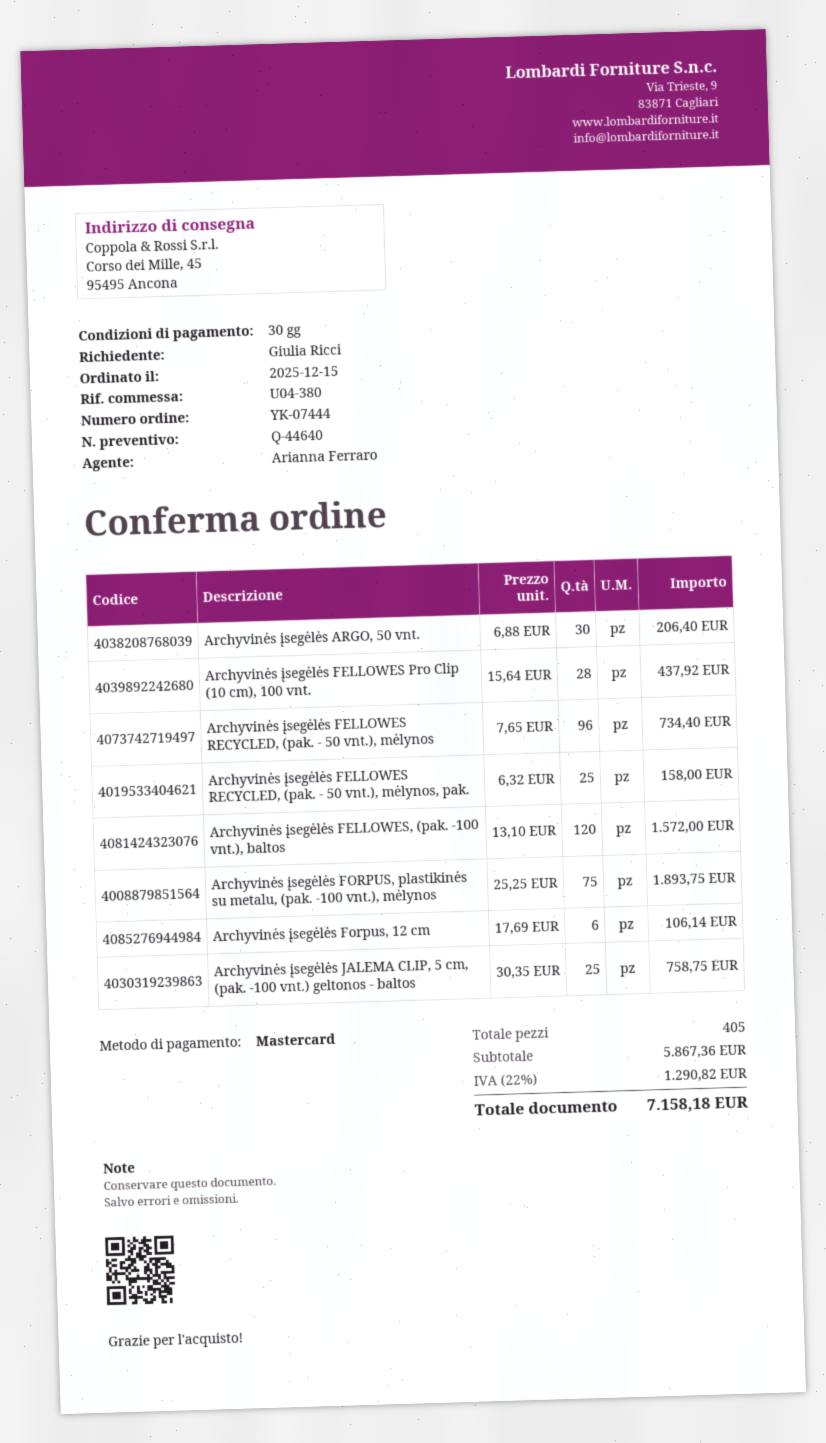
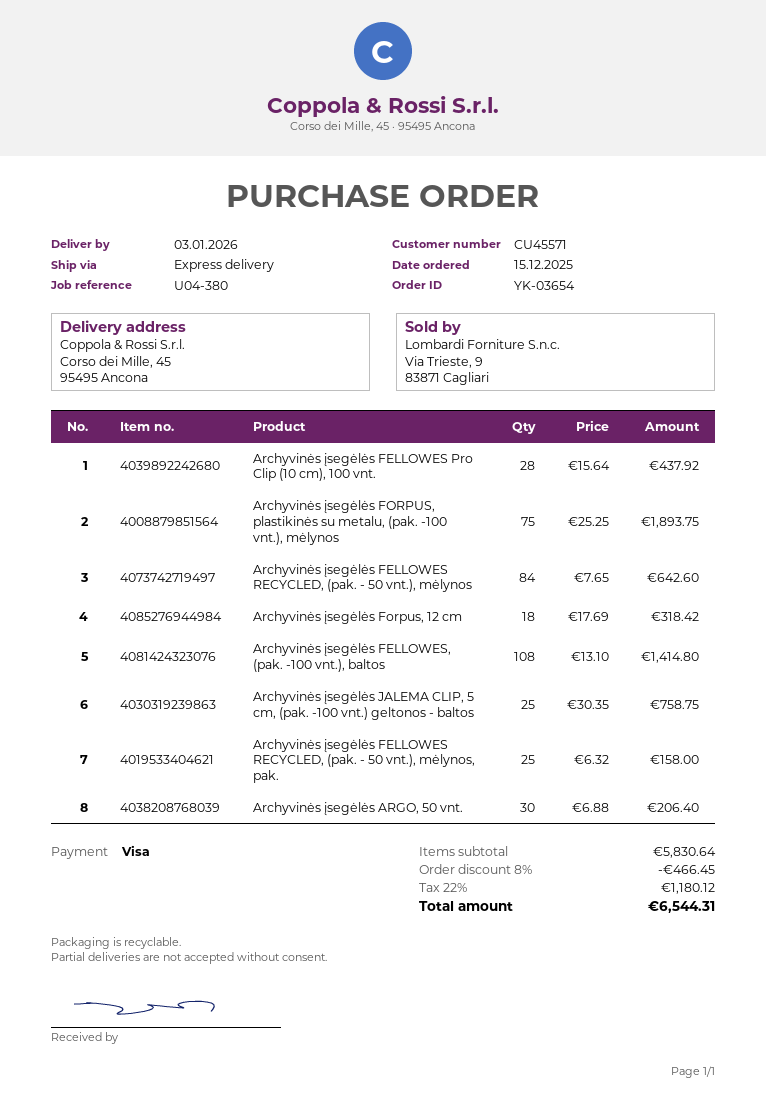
order number: YK-07444 -> YK-03654
payment method: Mastercard -> Visa
Archyvinės įsegėlės FELLOWES RECYCLED, (pak. - 50 vnt.), mėlynos: 96 x 7.65 = 734.40 -> 84 x 7.65 = 642.60
Archyvinės įsegėlės FELLOWES, (pak. -100 vnt.), baltos: 120 x 13.10 = 1572.00 -> 108 x 13.10 = 1414.80
Archyvinės įsegėlės Forpus, 12 cm: 6 x 17.69 = 106.14 -> 18 x 17.69 = 318.42
subtotal: 5867.36 -> 5830.64
discount: none -> 8% = 466.45
tax: 22% = 1290.82 -> 22% = 1180.12
total: 7158.18 -> 6544.31

